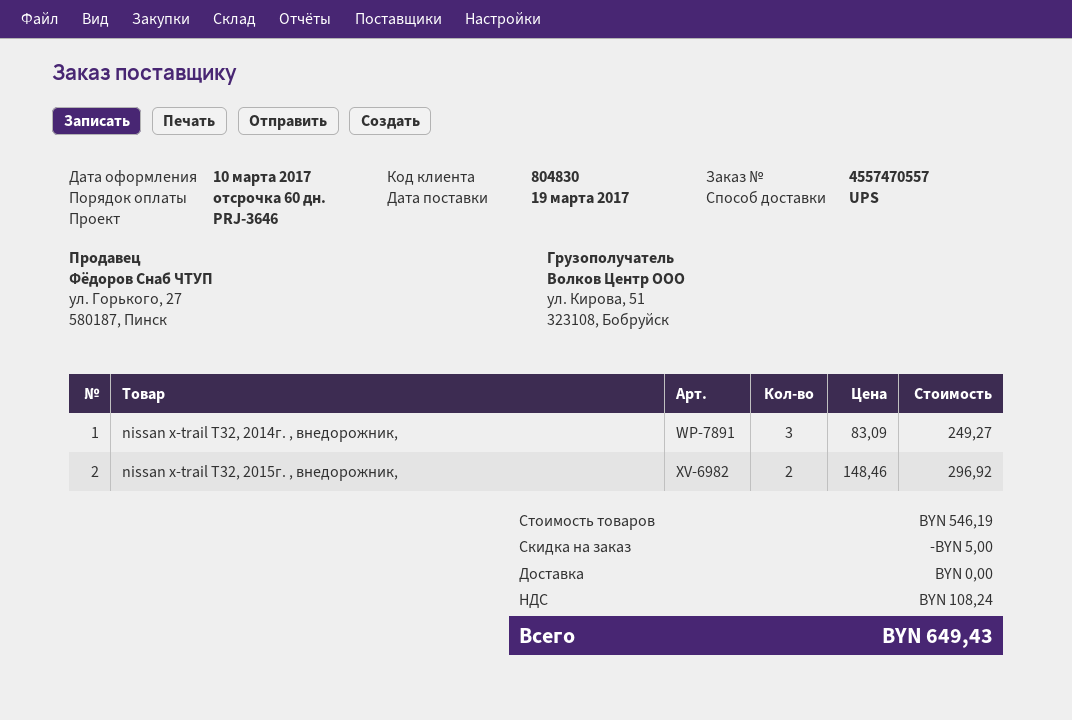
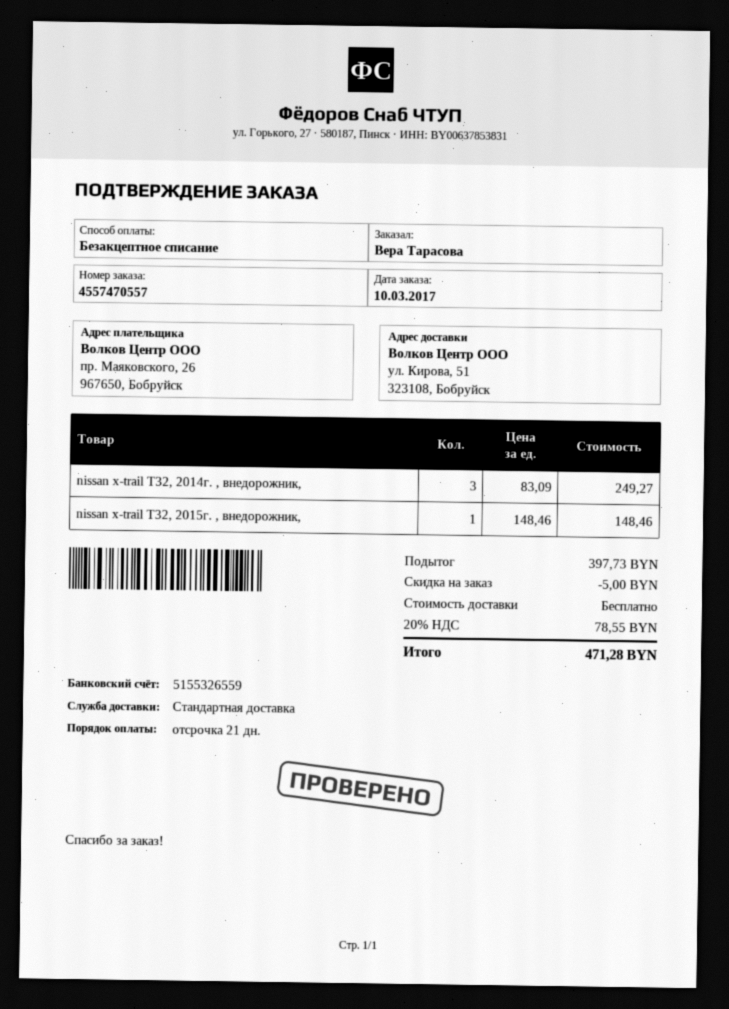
payment terms: 60 days -> 21 days
shipping method: UPS -> standard
nissan x-trail T32, 2015г. , внедорожник,: 2 x 148.46 = 296.92 -> 1 x 148.46 = 148.46
subtotal: 546.19 -> 397.73
tax: 108.24 -> 78.55
total: 649.43 -> 471.28

